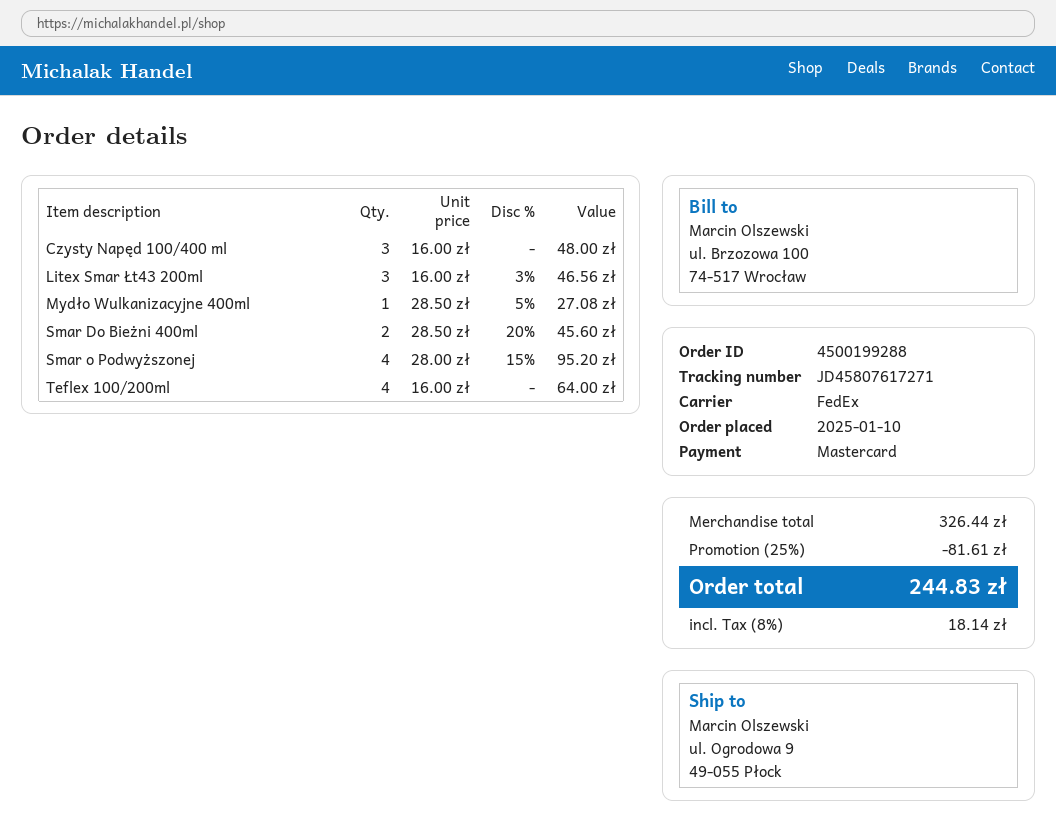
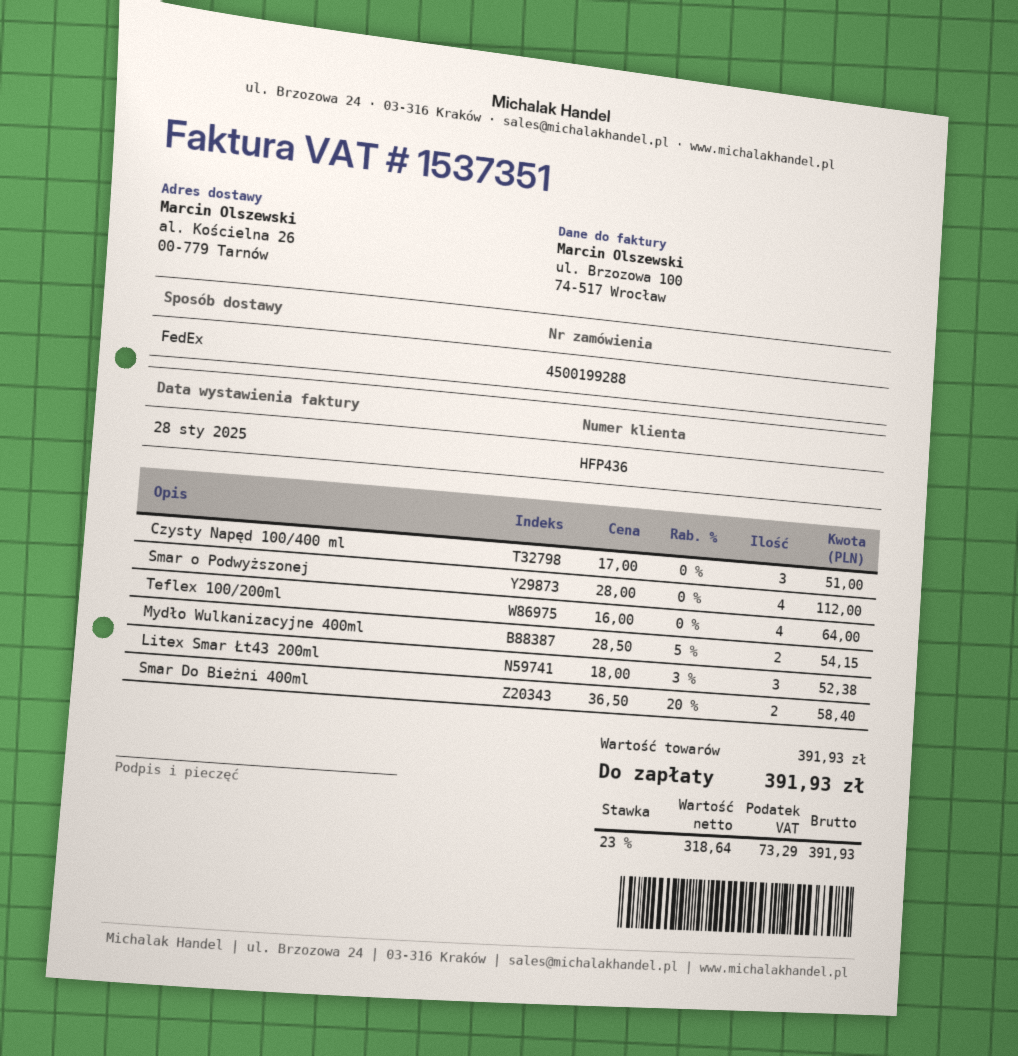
ship to: ul. Ogrodowa 9, 49-055 Płock -> al. Kościelna 26, 00-779 Tarnów
Czysty Napęd 100/400 ml: 3 x 16.00 = 48.00 -> 3 x 17.00 = 51.00
Litex Smar Łt43 200ml: 3 x 16.00 - 3% = 46.56 -> 3 x 18.00 - 3% = 52.38
Mydło Wulkanizacyjne 400ml: 1 x 28.50 - 5% = 27.08 -> 2 x 28.50 - 5% = 54.15
Smar Do Bieżni 400ml: 2 x 28.50 - 20% = 45.60 -> 2 x 36.50 - 20% = 58.40
Smar o Podwyższonej: 4 x 28.00 - 15% = 95.20 -> 4 x 28.00 = 112.00
subtotal: 326.44 -> 391.93
discount: 25% = 81.61 -> none
tax: 8% = 18.14 -> 23% = 73.29
total: 244.83 -> 391.93

